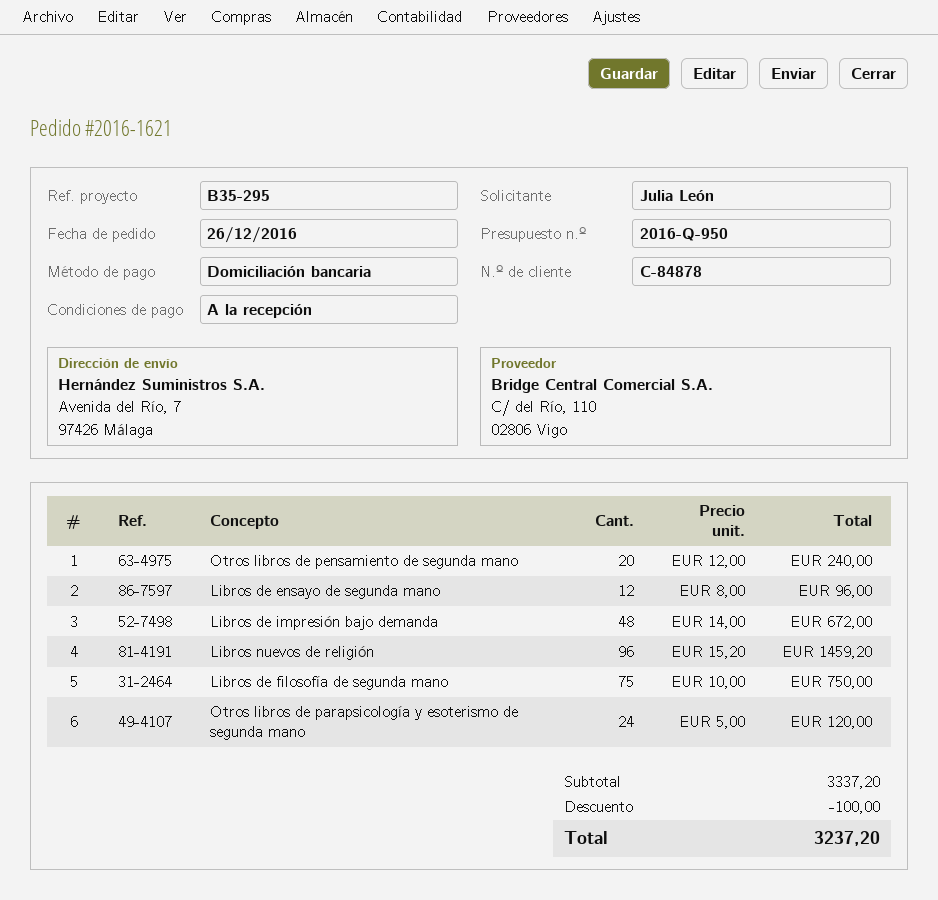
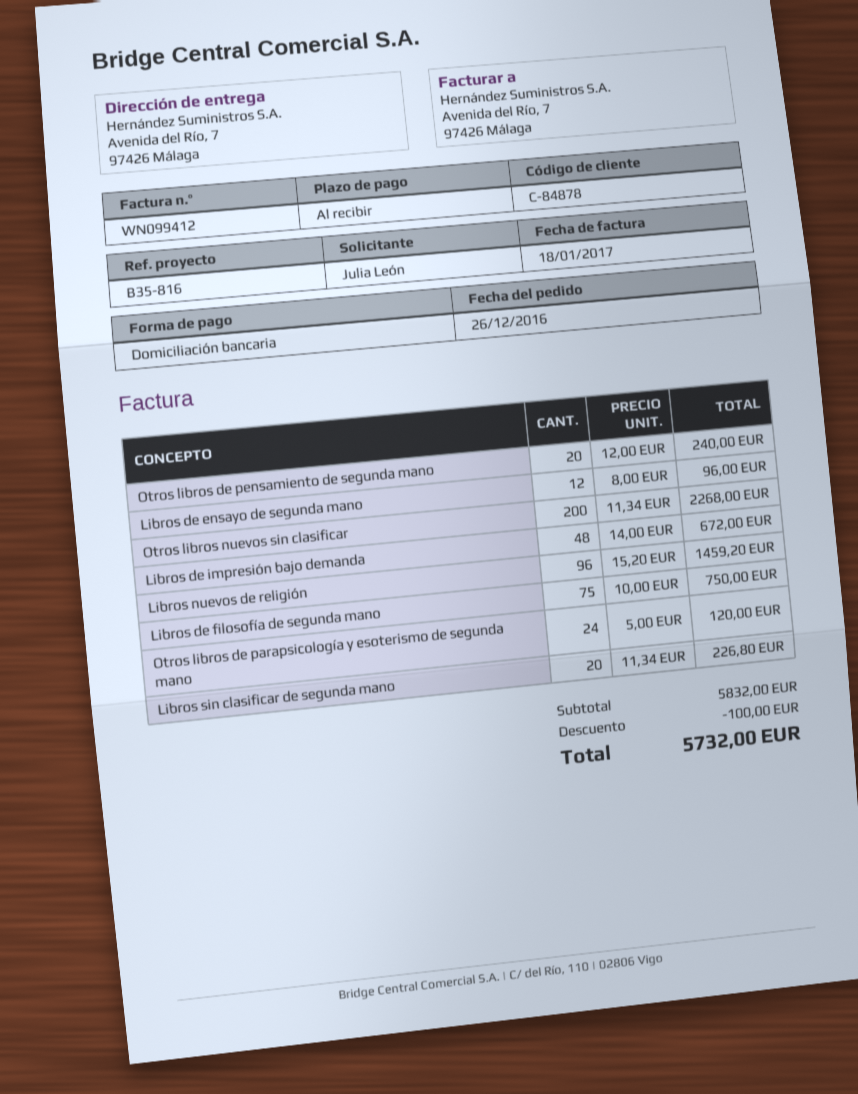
reference: B35-295 -> B35-816
Otros libros nuevos sin clasificar: none -> 200 x 11.34 = 2268.00
Libros sin clasificar de segunda mano: none -> 20 x 11.34 = 226.80
subtotal: 3337.20 -> 5832.00
total: 3237.20 -> 5732.00

